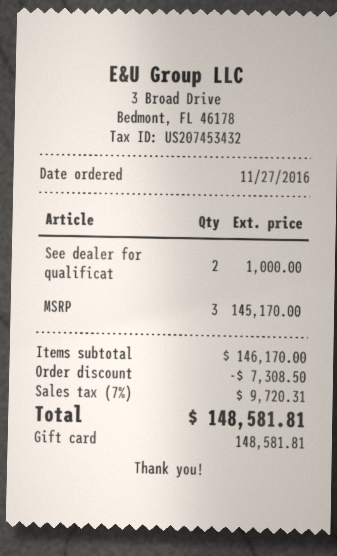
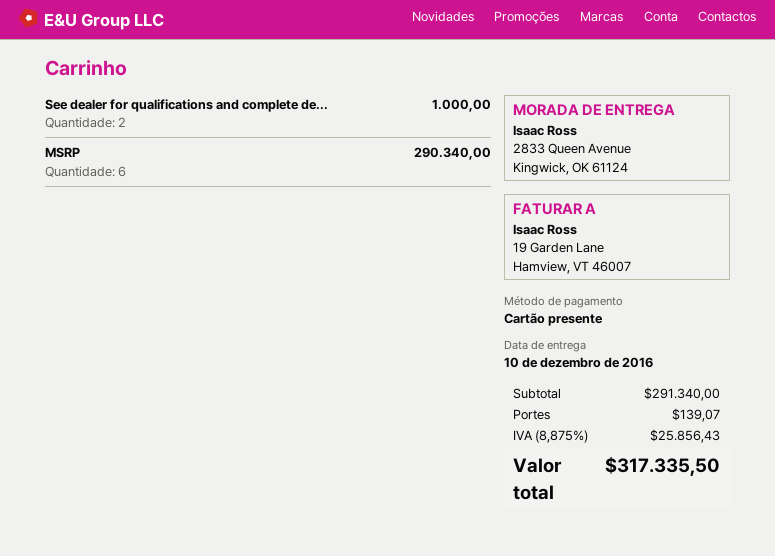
MSRP: 3 for 145170.00 -> 6 for 290340.00
subtotal: 146170.00 -> 291340.00
discount: 7308.50 -> none
shipping: none -> 139.07
tax: 7% = 9720.31 -> 8.875% = 25856.43
total: 148581.81 -> 317335.50

